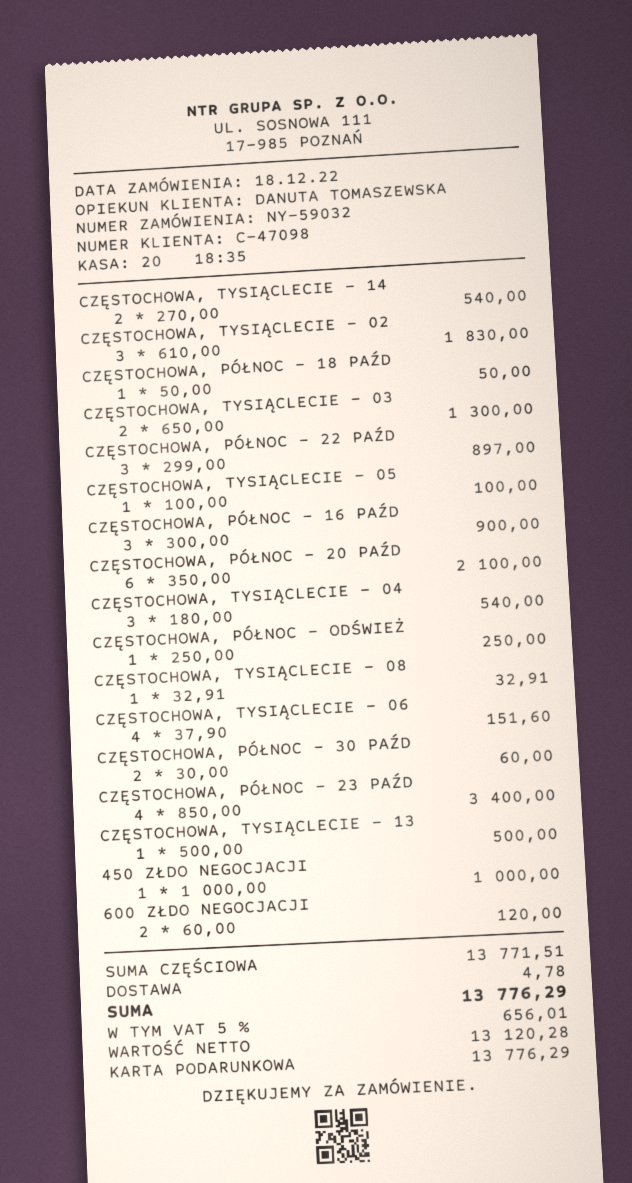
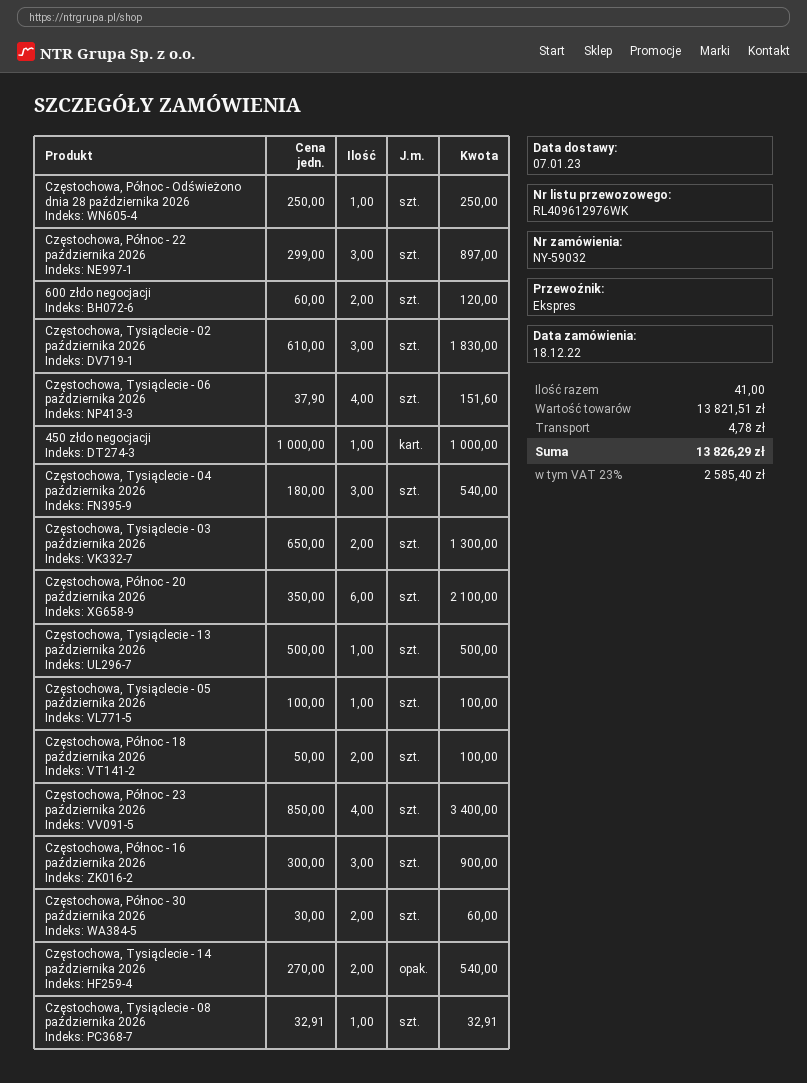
CZĘSTOCHOWA, PÓŁNOC - 18 PAŹD: 1 x 50.00 = 50.00 -> 2 x 50.00 = 100.00
subtotal: 13771.51 -> 13821.51
tax: 5% = 656.01 -> 23% = 2585.40
total: 13776.29 -> 13826.29

